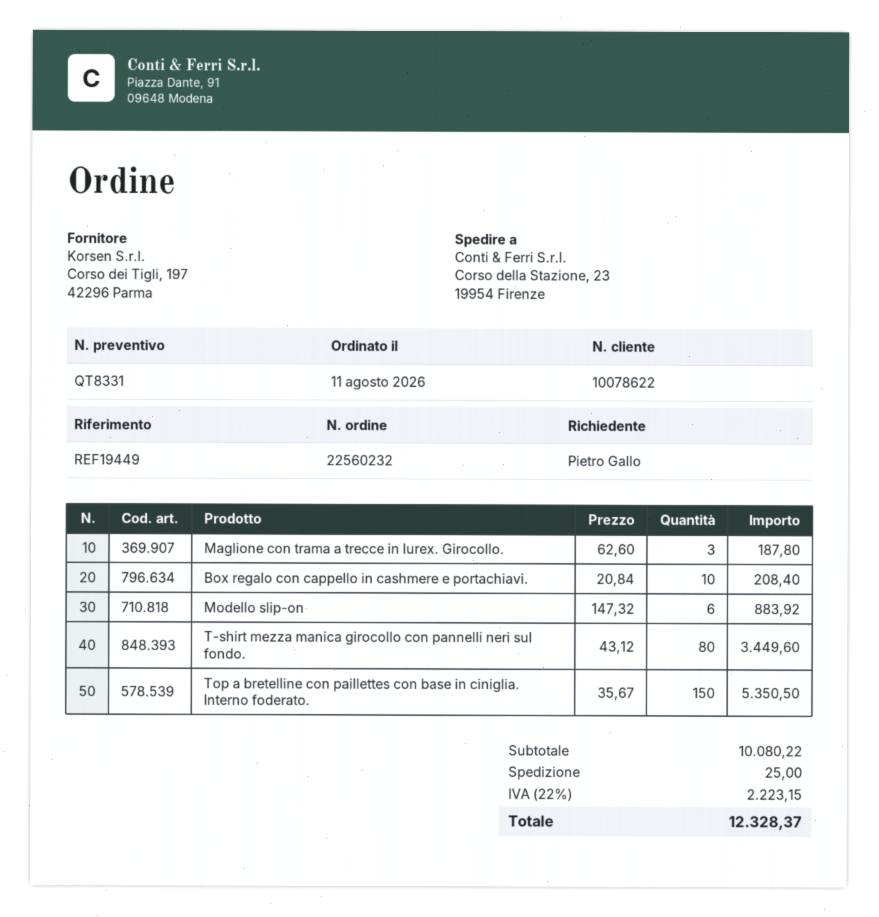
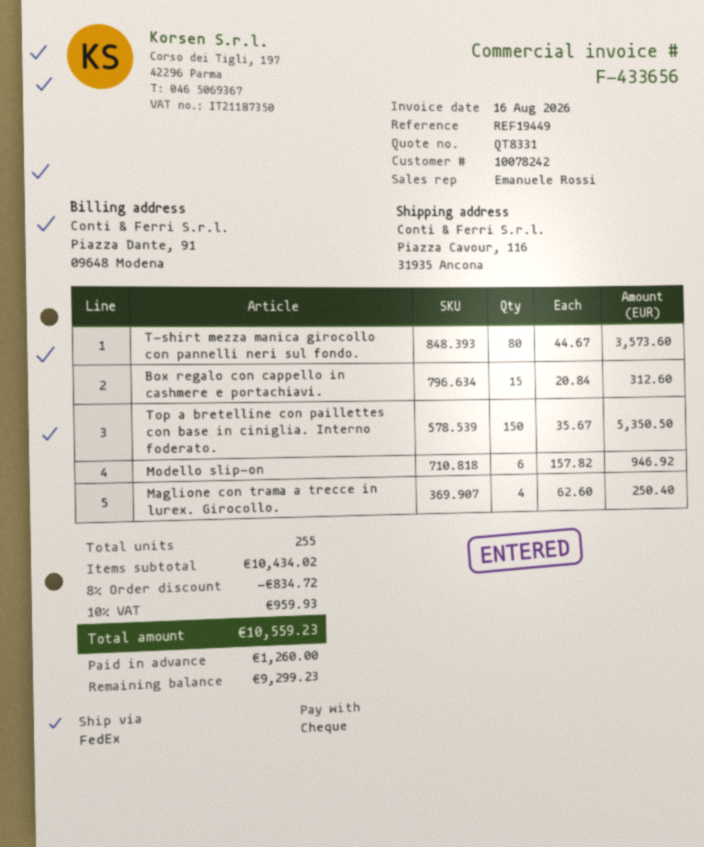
customer number: 10078622 -> 10078242
ship to: Corso della Stazione, 23, 19954 Firenze -> Piazza Cavour, 116, 31935 Ancona
Maglione con trama a trecce in lurex. Girocollo.: 3 x 62.60 = 187.80 -> 4 x 62.60 = 250.40
Box regalo con cappello in cashmere e portachiavi.: 10 x 20.84 = 208.40 -> 15 x 20.84 = 312.60
Modello slip-on: 6 x 147.32 = 883.92 -> 6 x 157.82 = 946.92
T-shirt mezza manica girocollo con pannelli neri sul fondo.: 80 x 43.12 = 3449.60 -> 80 x 44.67 = 3573.60
subtotal: 10080.22 -> 10434.02
discount: none -> 8% = 834.72
shipping: 25.00 -> none
tax: 22% = 2223.15 -> 10% = 959.93
total: 12328.37 -> 10559.23

